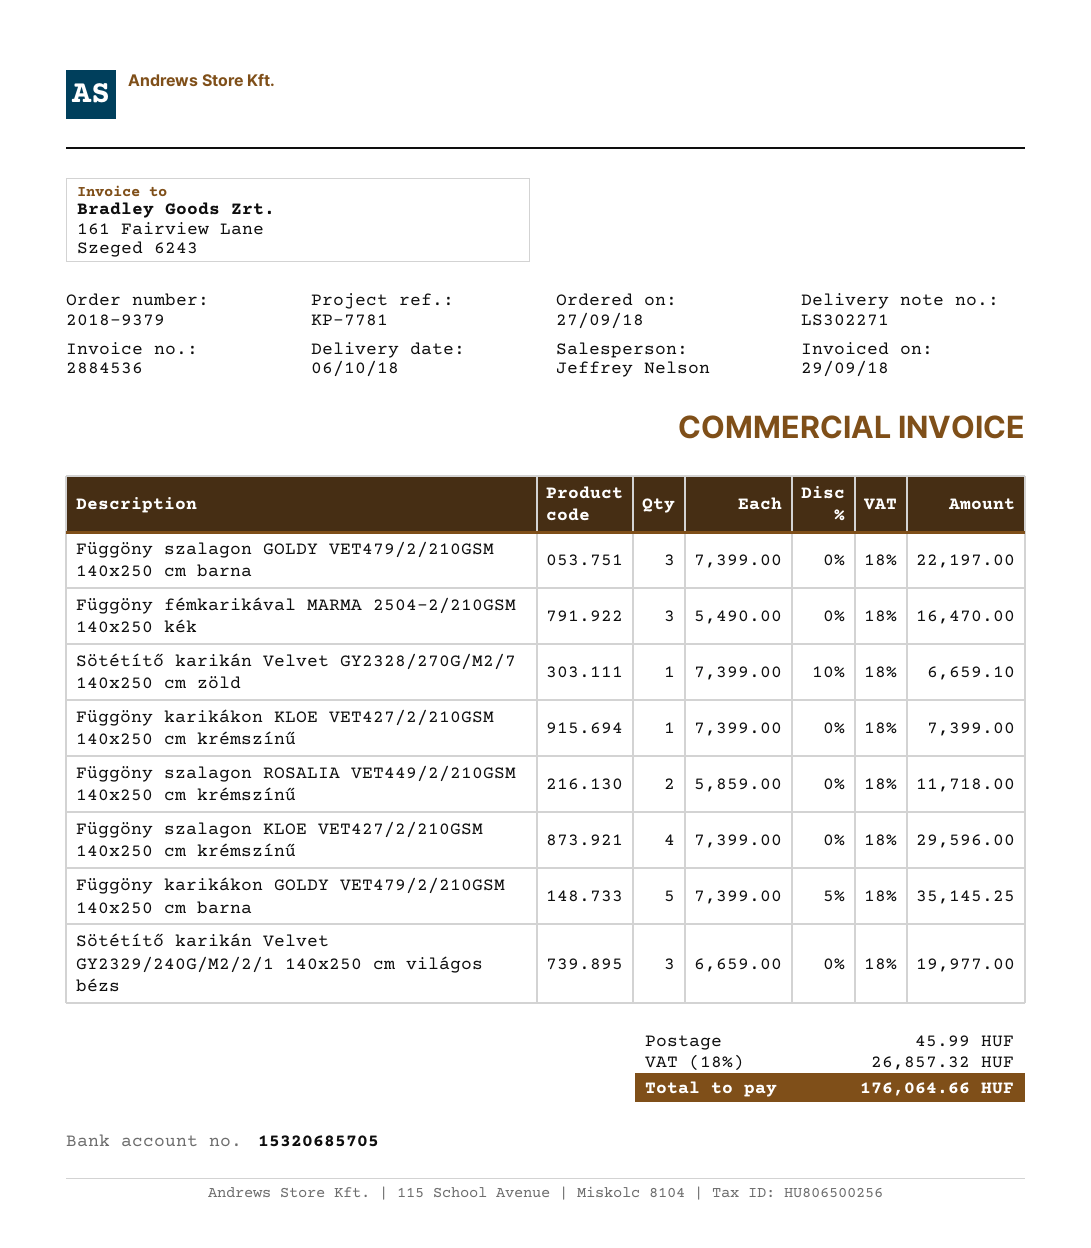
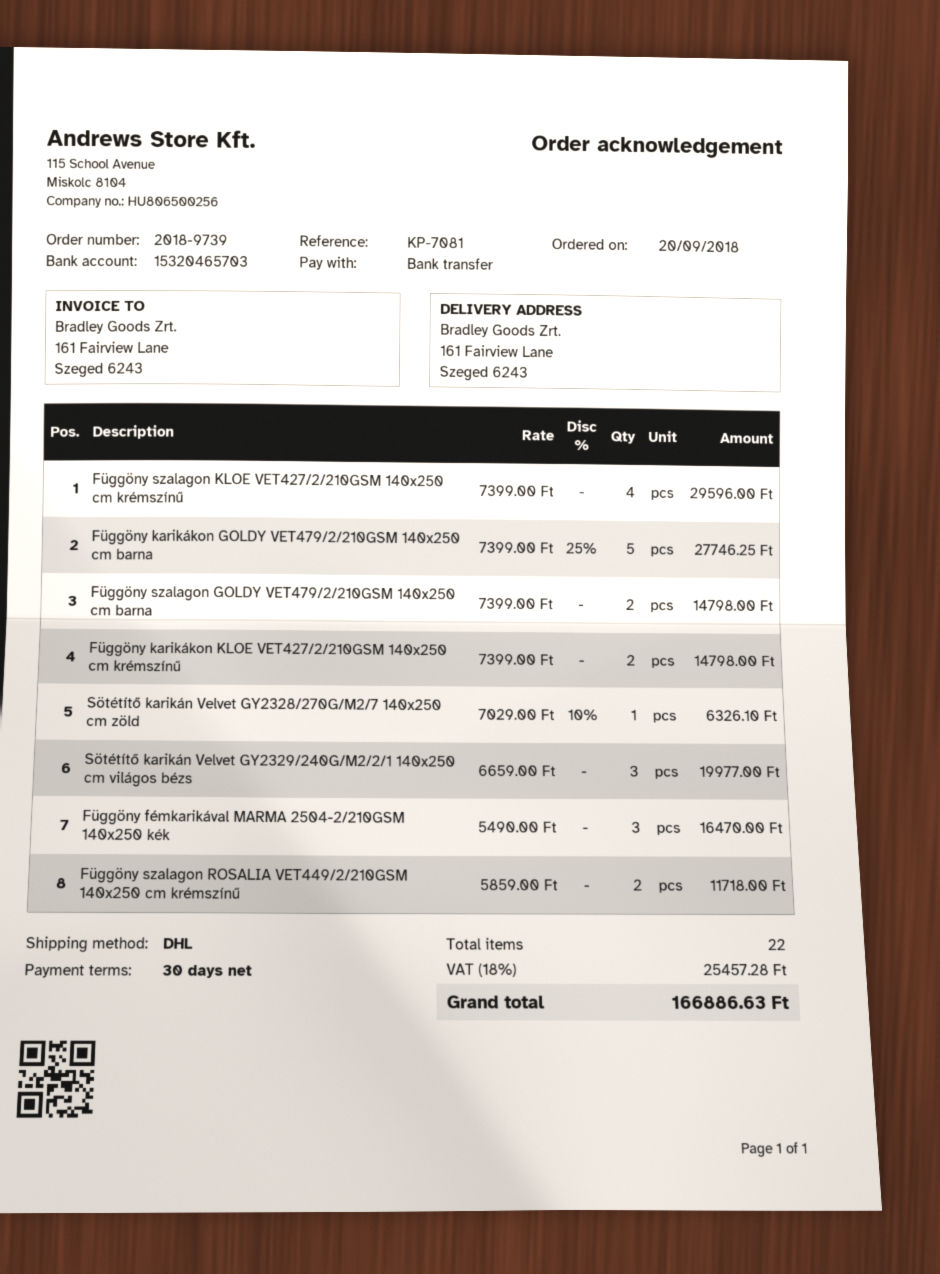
order number: 2018-9379 -> 2018-9739
order date: 2018-09-27 -> 2018-09-20
reference: KP-7781 -> KP-7081
bank account: 15320685705 -> 15320465703
Függöny szalagon GOLDY VET479/2/210GSM 140x250 cm barna: 3 x 7399.00 = 22197.00 -> 2 x 7399.00 = 14798.00
Sötétítő karikán Velvet GY2328/270G/M2/7 140x250 cm zöld: 1 x 7399.00 - 10% = 6659.10 -> 1 x 7029.00 - 10% = 6326.10
Függöny karikákon KLOE VET427/2/210GSM 140x250 cm krémszínű: 1 x 7399.00 = 7399.00 -> 2 x 7399.00 = 14798.00
Függöny karikákon GOLDY VET479/2/210GSM 140x250 cm barna: 5 x 7399.00 - 5% = 35145.25 -> 5 x 7399.00 - 25% = 27746.25
shipping: 45.99 -> none
tax: 18% = 26857.32 -> 18% = 25457.28
total: 176064.66 -> 166886.63

